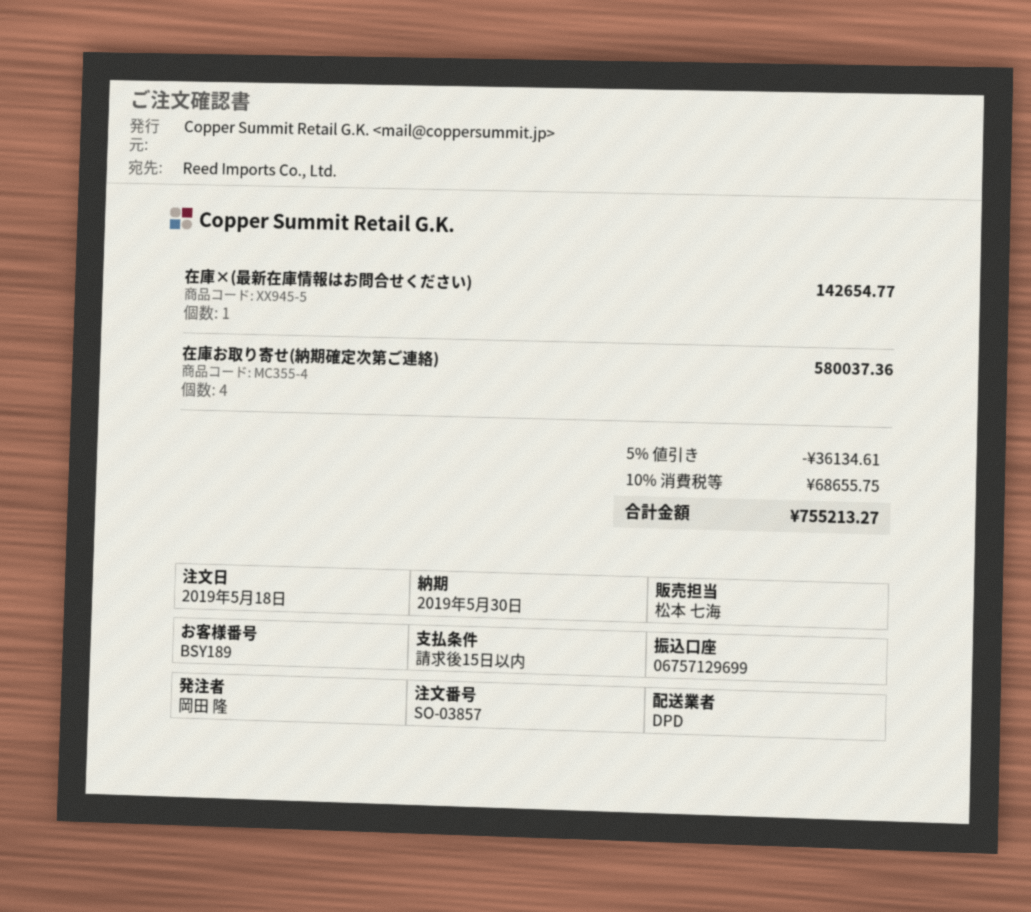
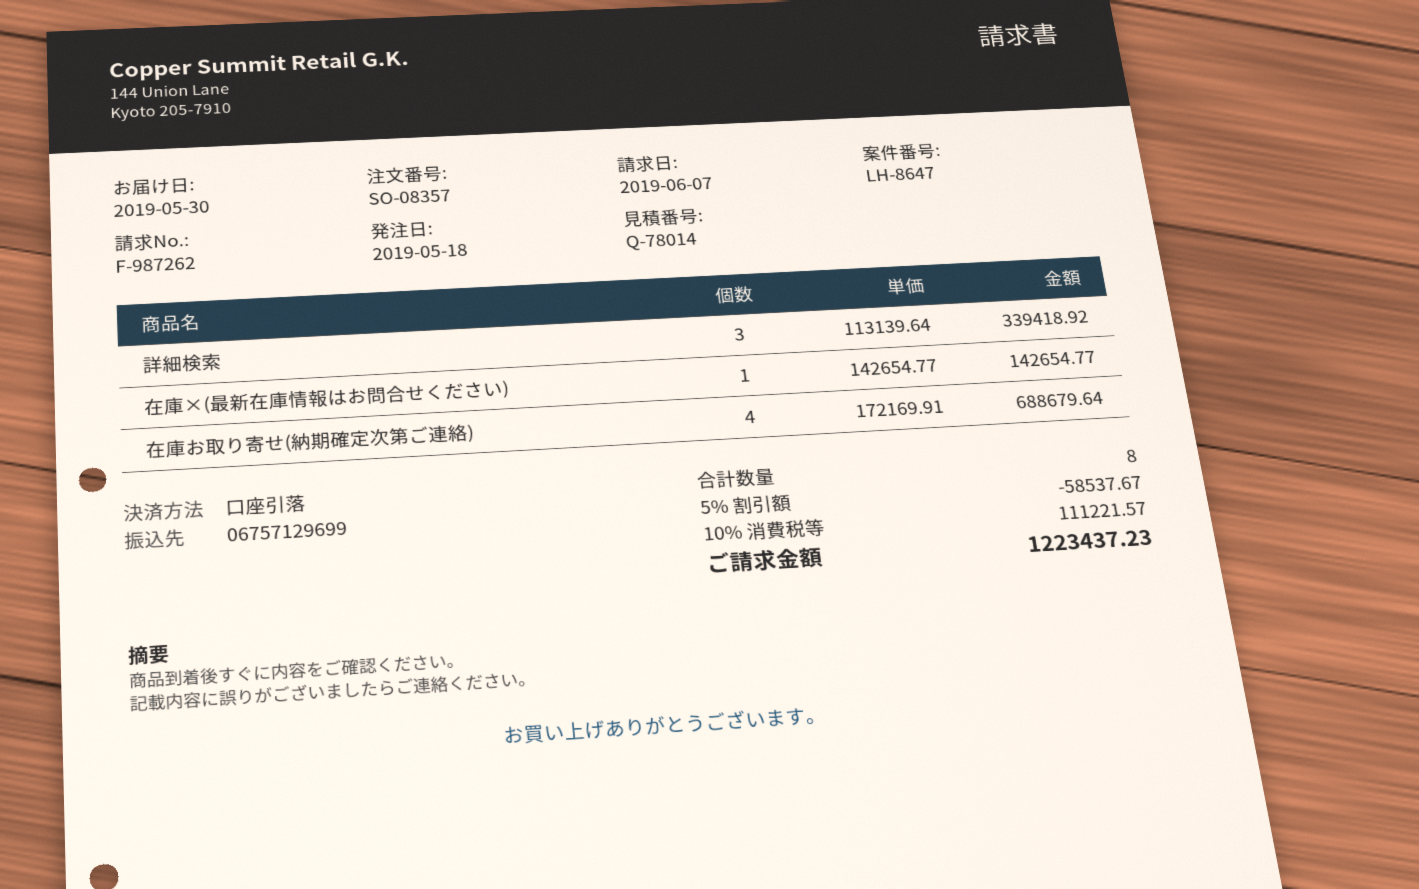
order number: SO-03857 -> SO-08357
在庫お取り寄せ(納期確定次第ご連絡): 4 for 580037.36 -> 4 for 688679.64
詳細検索: none -> 3 for 339418.92
discount: 5% = 36134.61 -> 5% = 58537.67
tax: 10% = 68655.75 -> 10% = 111221.57
total: 755213.27 -> 1223437.23

